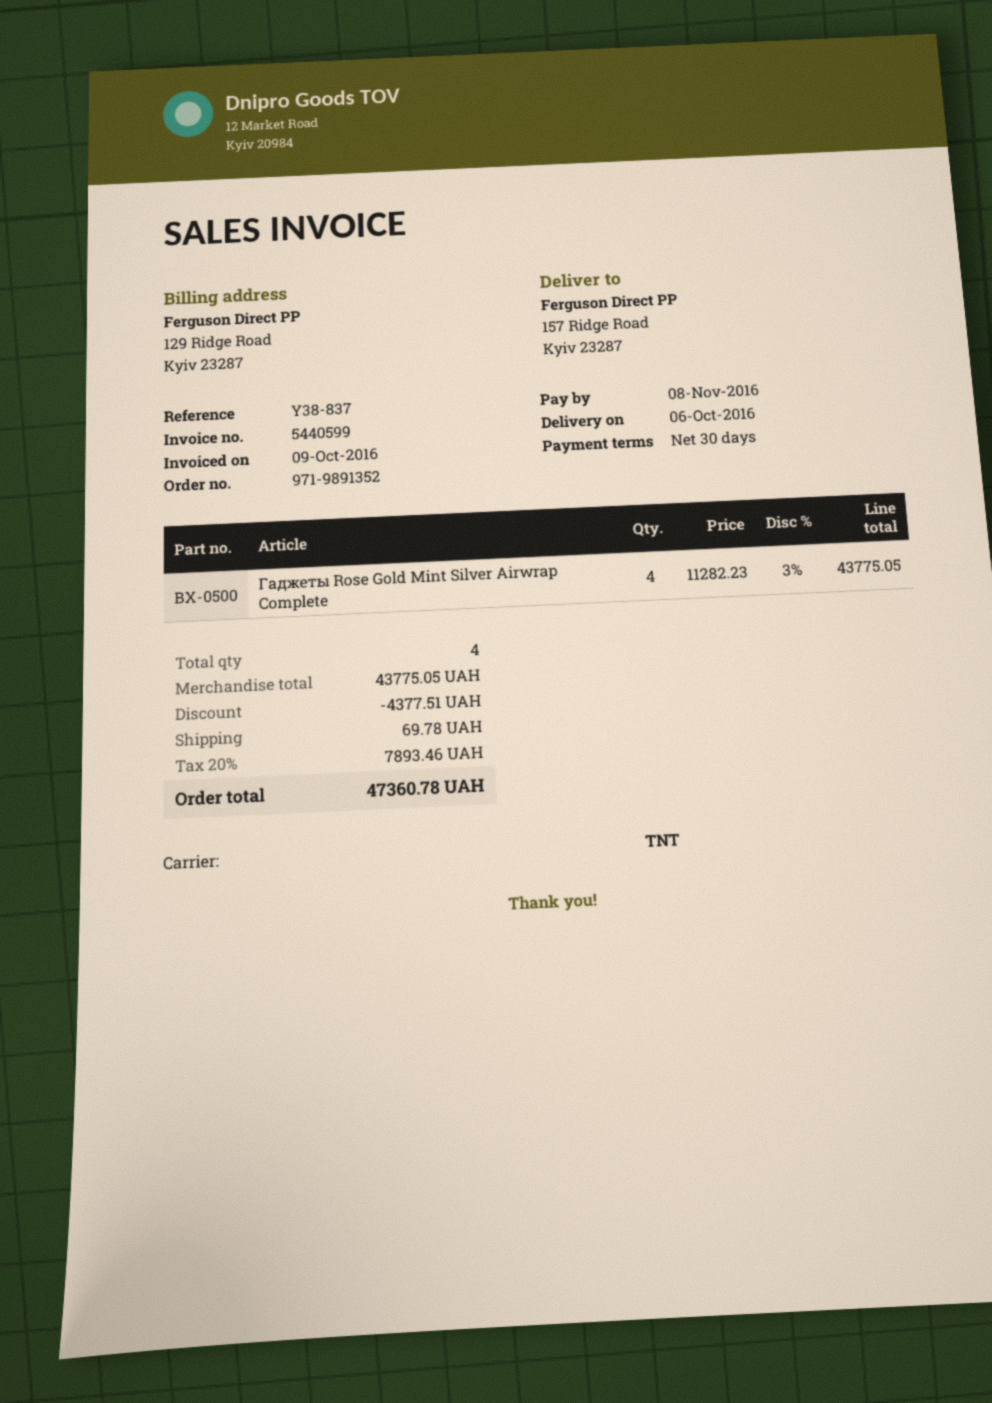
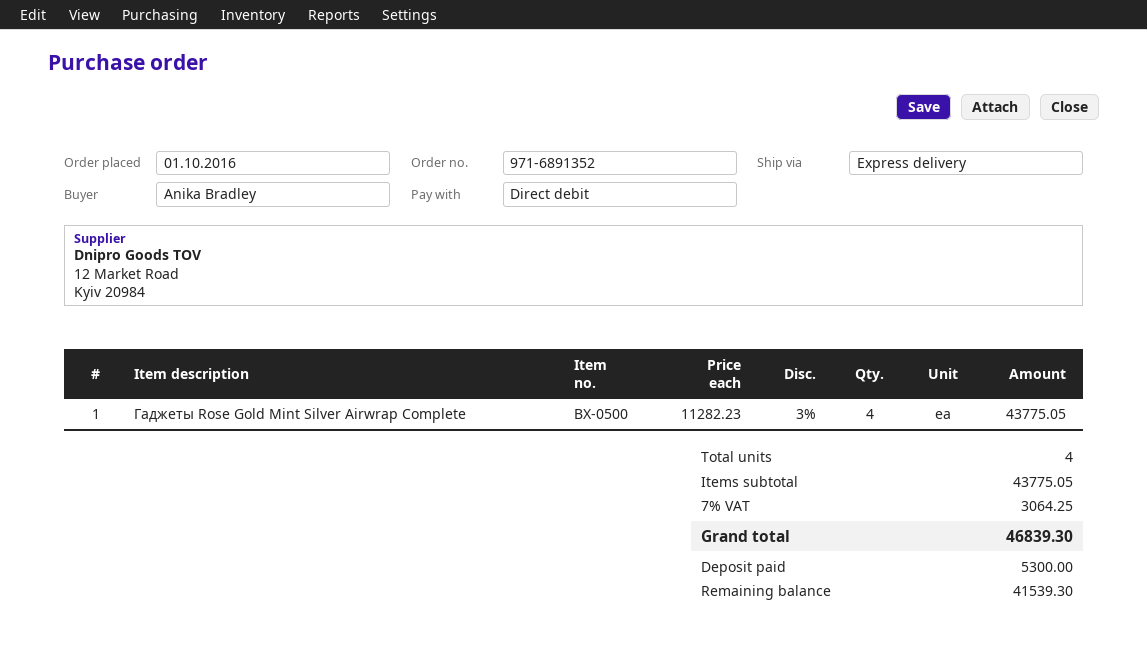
order number: 971-9891352 -> 971-6891352
shipping method: TNT -> express
discount: 4377.51 -> none
shipping: 69.78 -> none
tax: 20% = 7893.46 -> 7% = 3064.25
total: 47360.78 -> 46839.30

